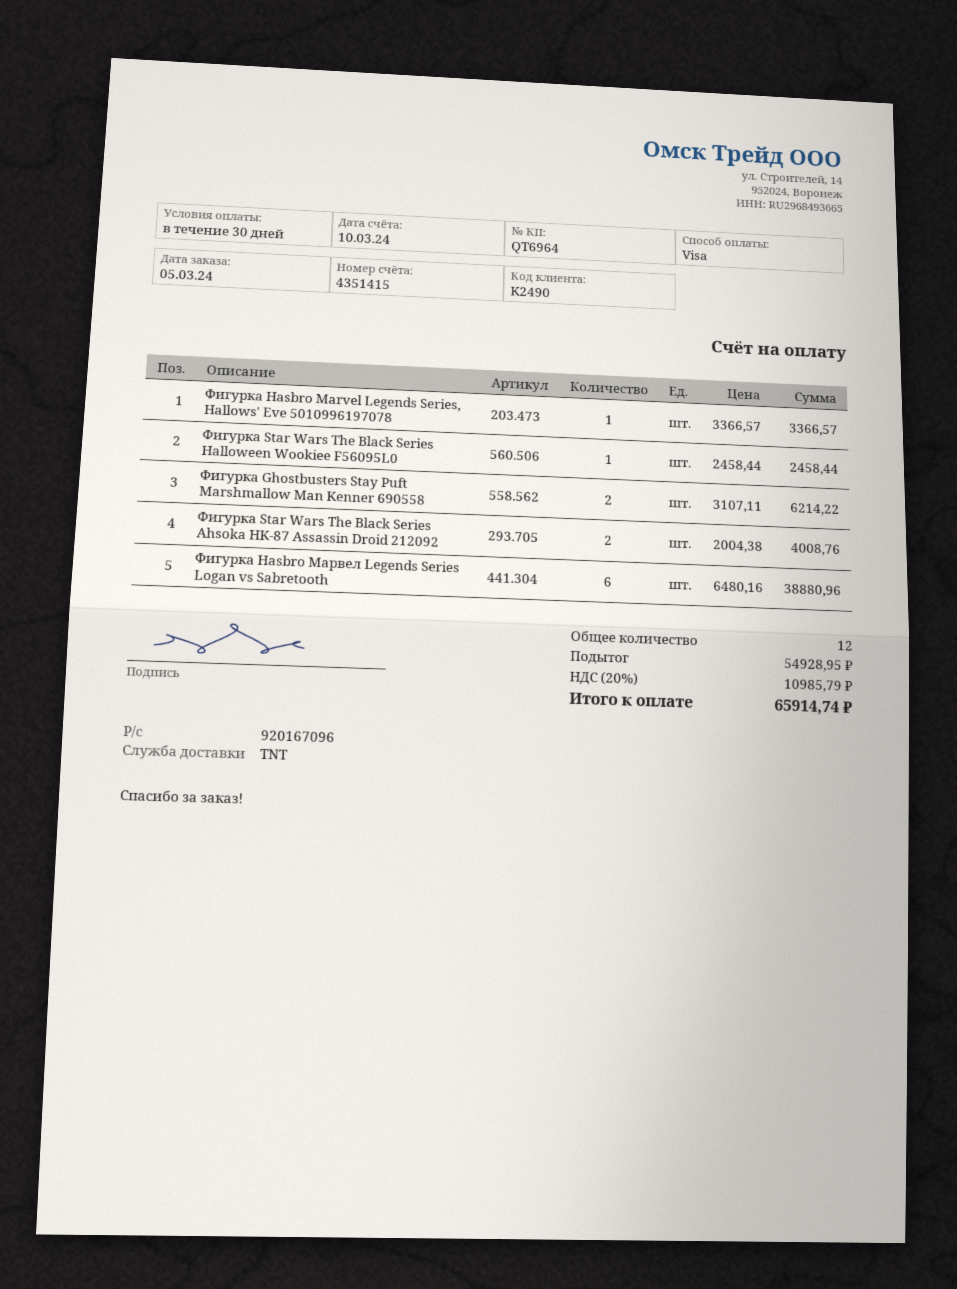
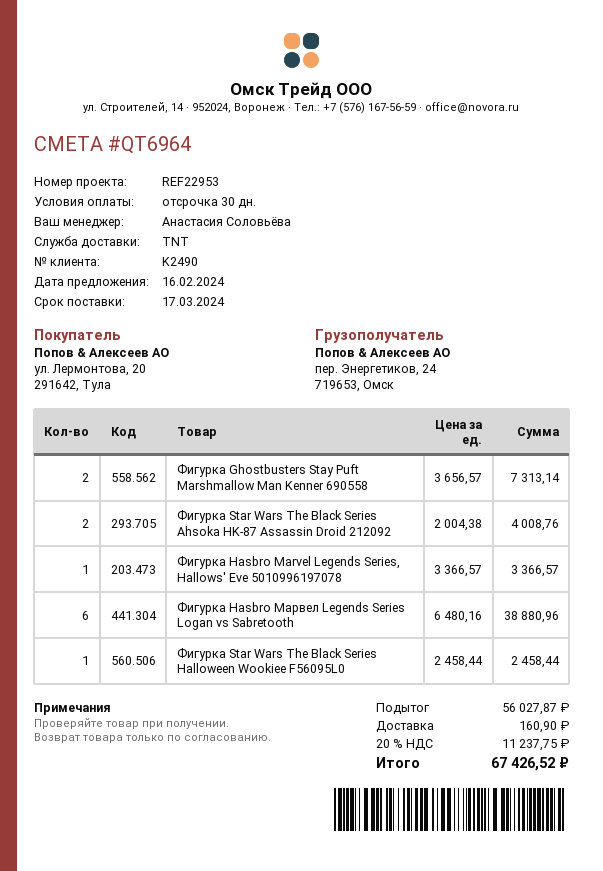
Фигурка Ghostbusters Stay Puft Marshmallow Man Kenner 690558: 2 x 3107.11 = 6214.22 -> 2 x 3656.57 = 7313.14
subtotal: 54928.95 -> 56027.87
shipping: none -> 160.90
tax: 20% = 10985.79 -> 20% = 11237.75
total: 65914.74 -> 67426.52

